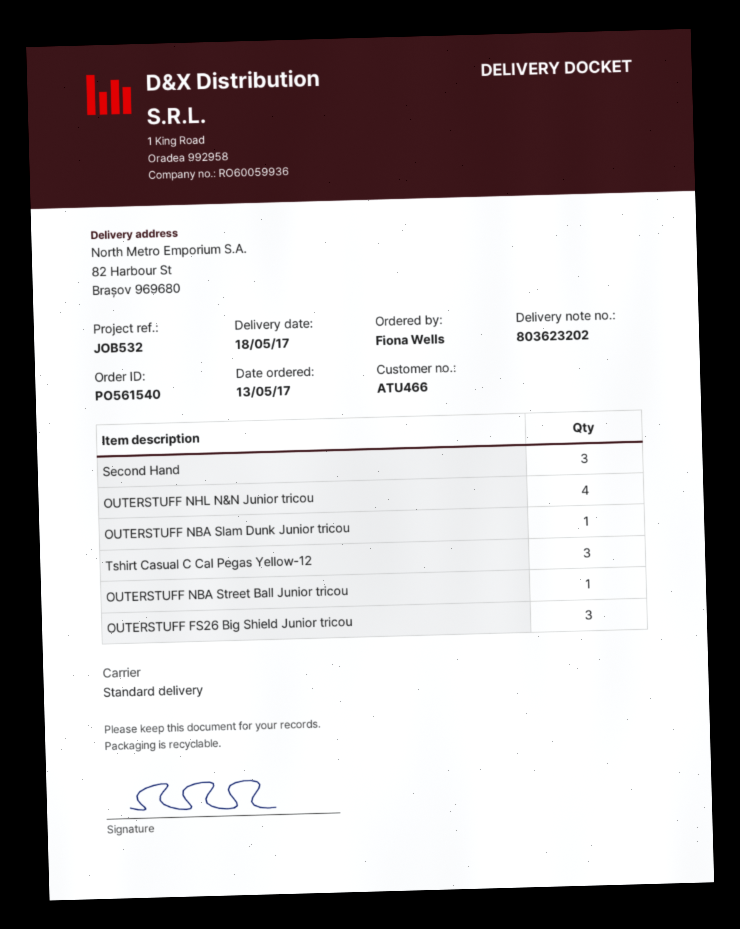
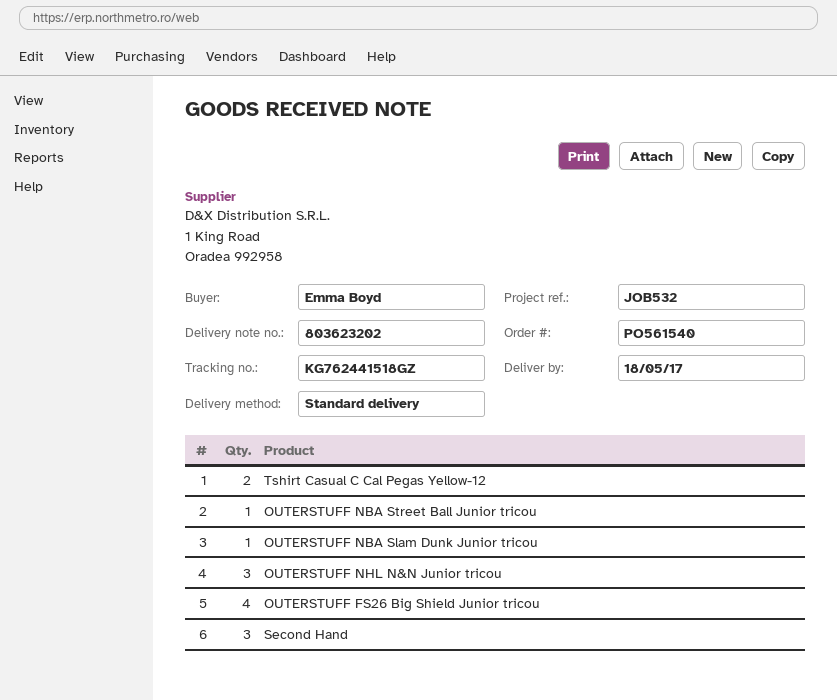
ordered by: Fiona Wells -> Emma Boyd
OUTERSTUFF NHL N&N Junior tricou: 4 -> 3
Tshirt Casual C Cal Pegas Yellow-12: 3 -> 2
OUTERSTUFF FS26 Big Shield Junior tricou: 3 -> 4

